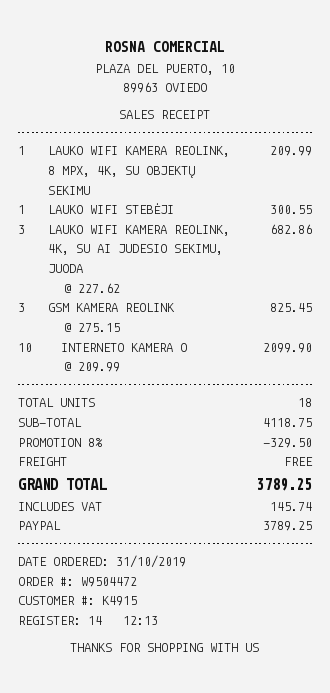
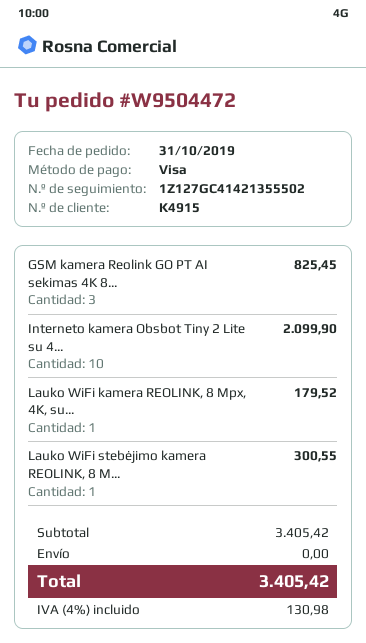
payment method: PayPal -> Visa
LAUKO WIFI KAMERA REOLINK, 8 MPX, 4K, SU OBJEKTŲ SEKIMU: 1 for 209.99 -> 1 for 179.52
LAUKO WIFI KAMERA REOLINK, 4K, SU AI JUDESIO SEKIMU, JUODA: 3 for 682.86 -> none
subtotal: 4118.75 -> 3405.42
discount: 8% = 329.50 -> none
tax: 145.74 -> 130.98
total: 3789.25 -> 3405.42

